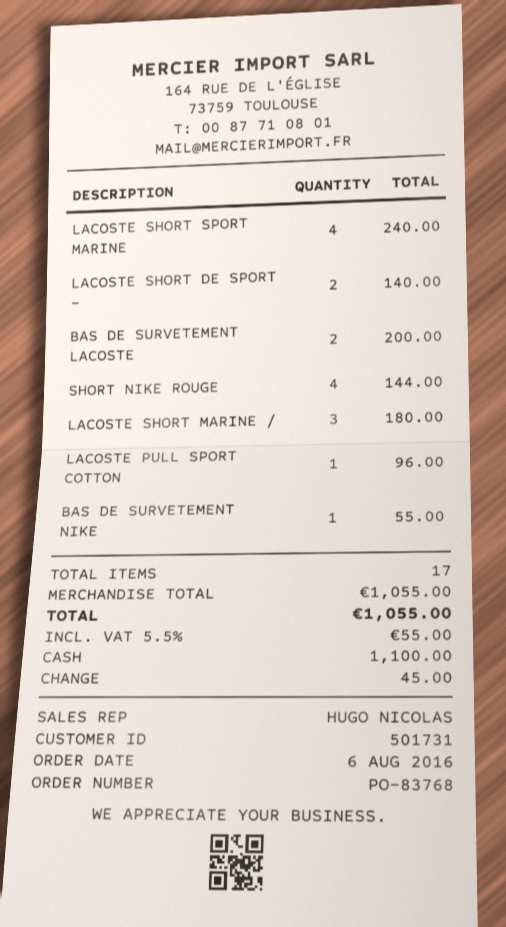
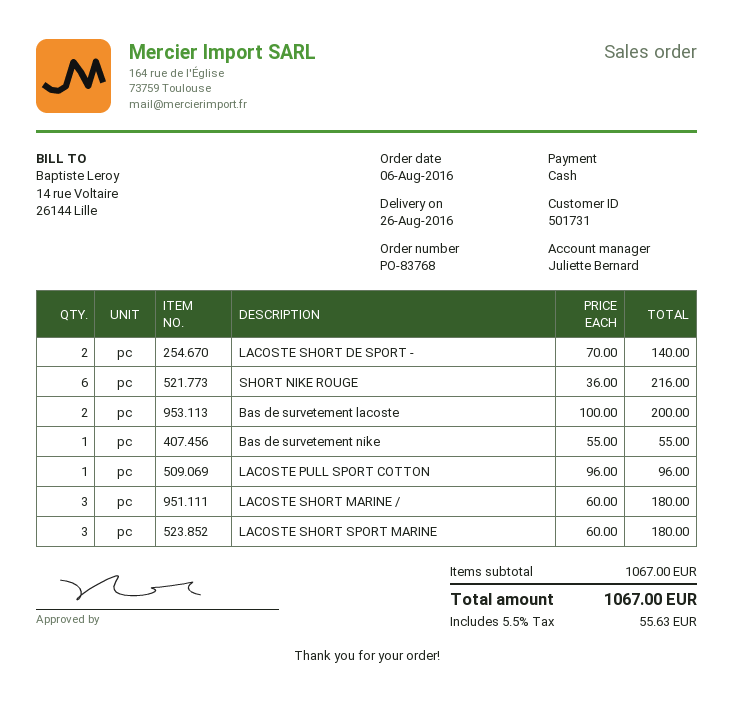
sales rep: HUGO NICOLAS -> Juliette Bernard
LACOSTE SHORT SPORT MARINE: 4 for 240.00 -> 3 for 180.00
SHORT NIKE ROUGE: 4 for 144.00 -> 6 for 216.00
subtotal: 1055.00 -> 1067.00
tax: 5.5% = 55.00 -> 5.5% = 55.63
total: 1055.00 -> 1067.00

